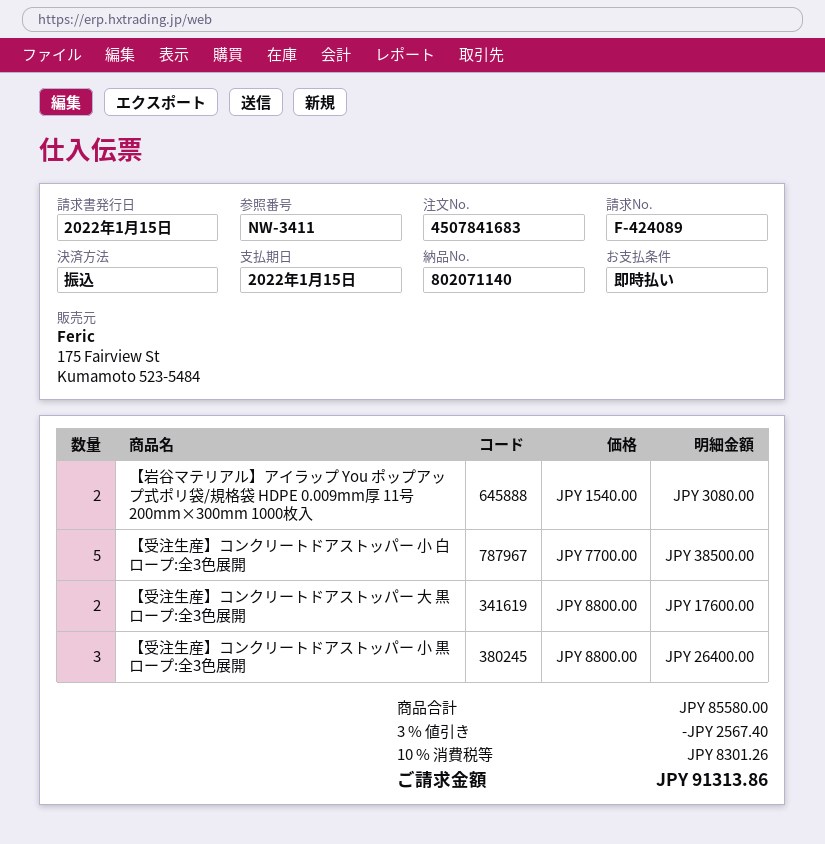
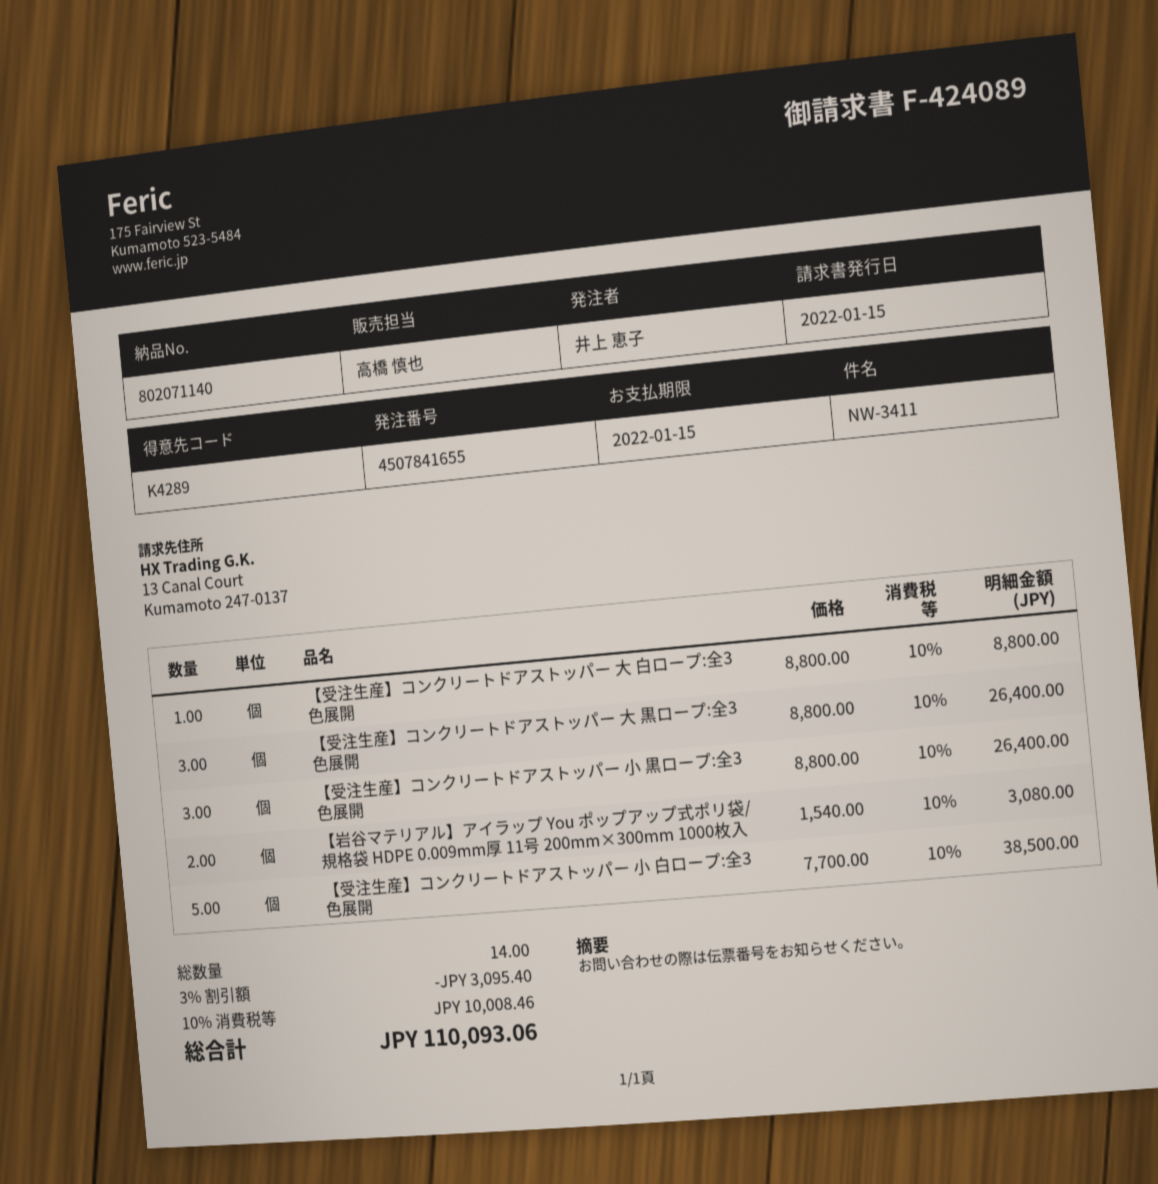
order number: 4507841683 -> 4507841655
【受注生産】コンクリートドアストッパー 大 黒ロープ:全3色展開: 2 x 8800.00 = 17600.00 -> 3 x 8800.00 = 26400.00
【受注生産】コンクリートドアストッパー 大 白ロープ:全3色展開: none -> 1 x 8800.00 = 8800.00
discount: 3% = 2567.40 -> 3% = 3095.40
tax: 10% = 8301.26 -> 10% = 10008.46
total: 91313.86 -> 110093.06

